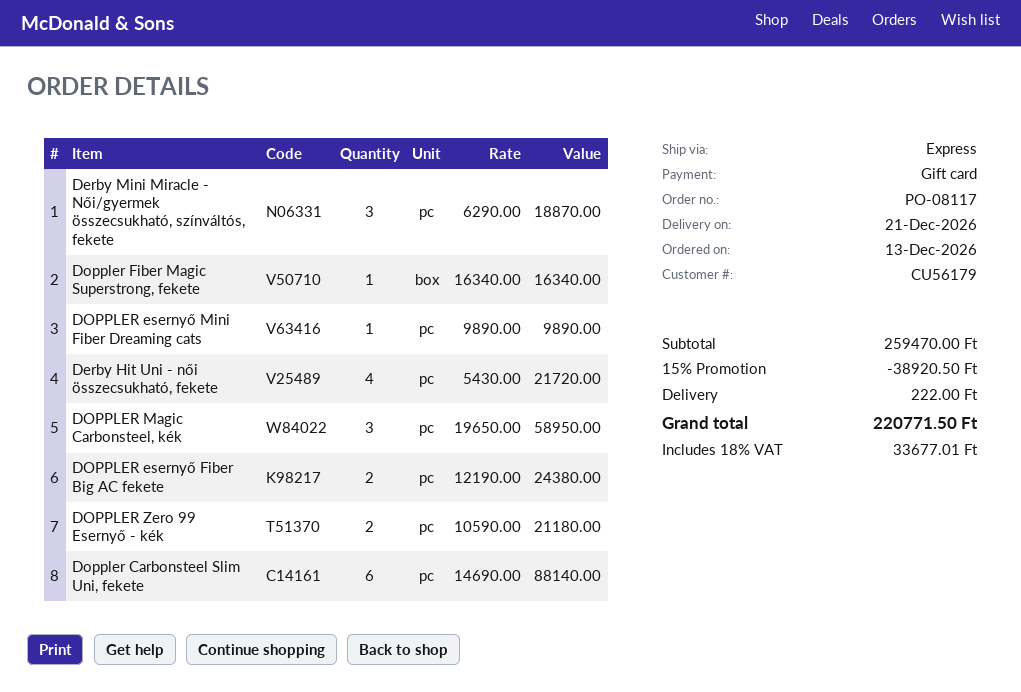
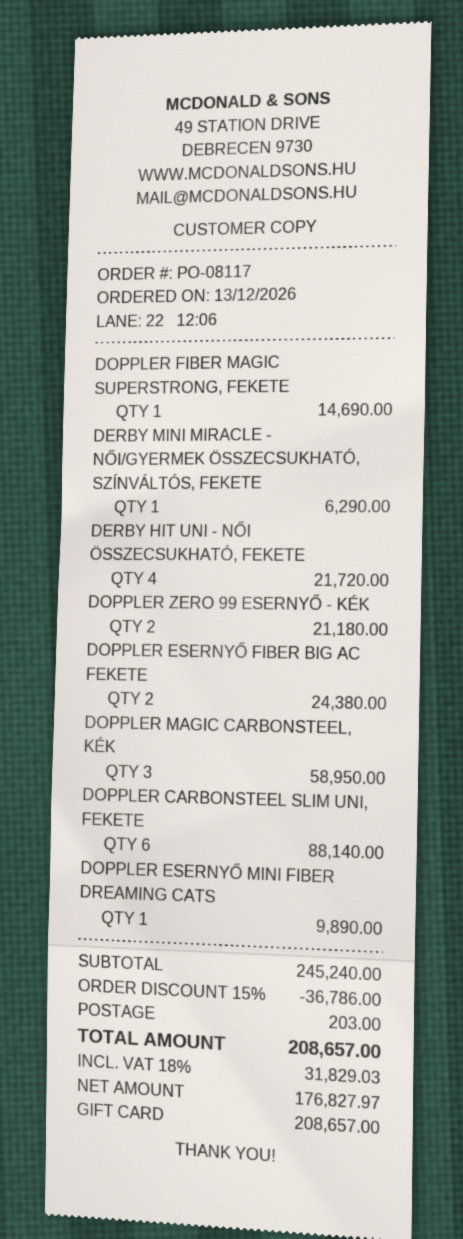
Derby Mini Miracle - Női/gyermek összecsukható, színváltós, fekete: 3 for 18870.00 -> 1 for 6290.00
Doppler Fiber Magic Superstrong, fekete: 1 for 16340.00 -> 1 for 14690.00
subtotal: 259470.00 -> 245240.00
discount: 15% = 38920.50 -> 15% = 36786.00
shipping: 222.00 -> 203.00
tax: 18% = 33677.01 -> 18% = 31829.03
total: 220771.50 -> 208657.00

